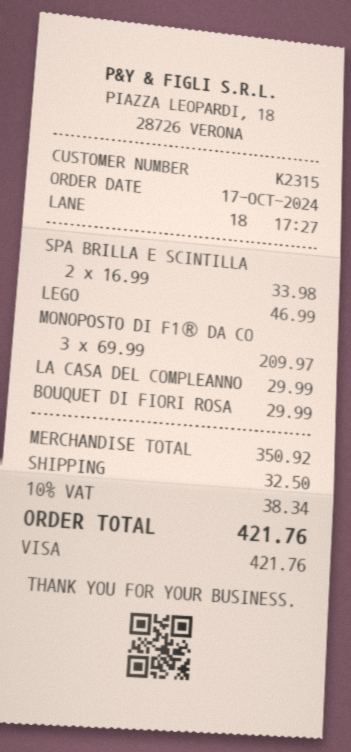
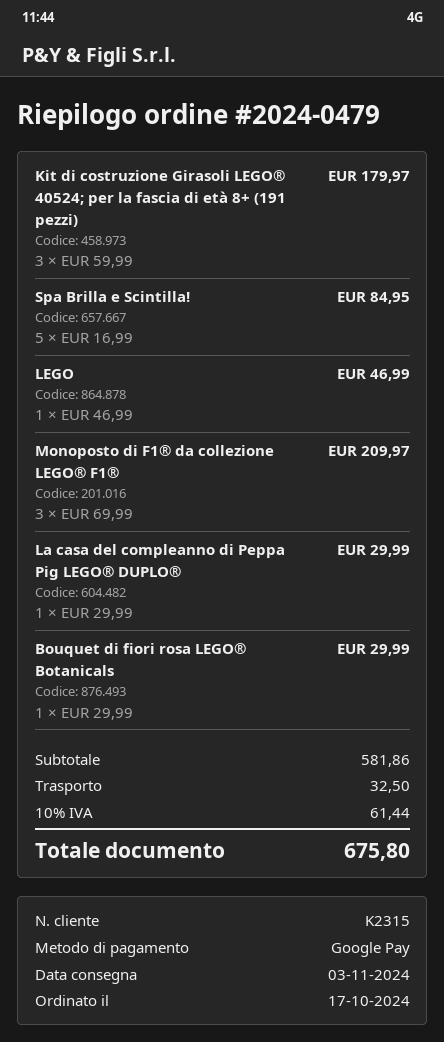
payment method: Visa -> Google Pay
SPA BRILLA E SCINTILLA: 2 x 16.99 = 33.98 -> 5 x 16.99 = 84.95
Kit di costruzione Girasoli LEGO® 40524; per la fascia di età 8+ (191 pezzi): none -> 3 x 59.99 = 179.97
subtotal: 350.92 -> 581.86
tax: 10% = 38.34 -> 10% = 61.44
total: 421.76 -> 675.80

